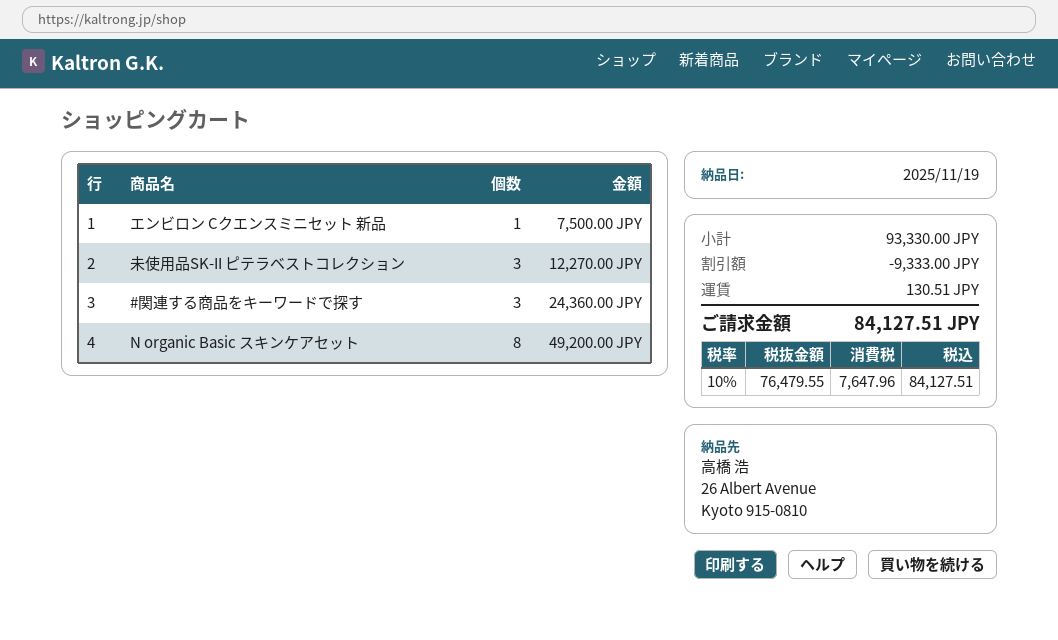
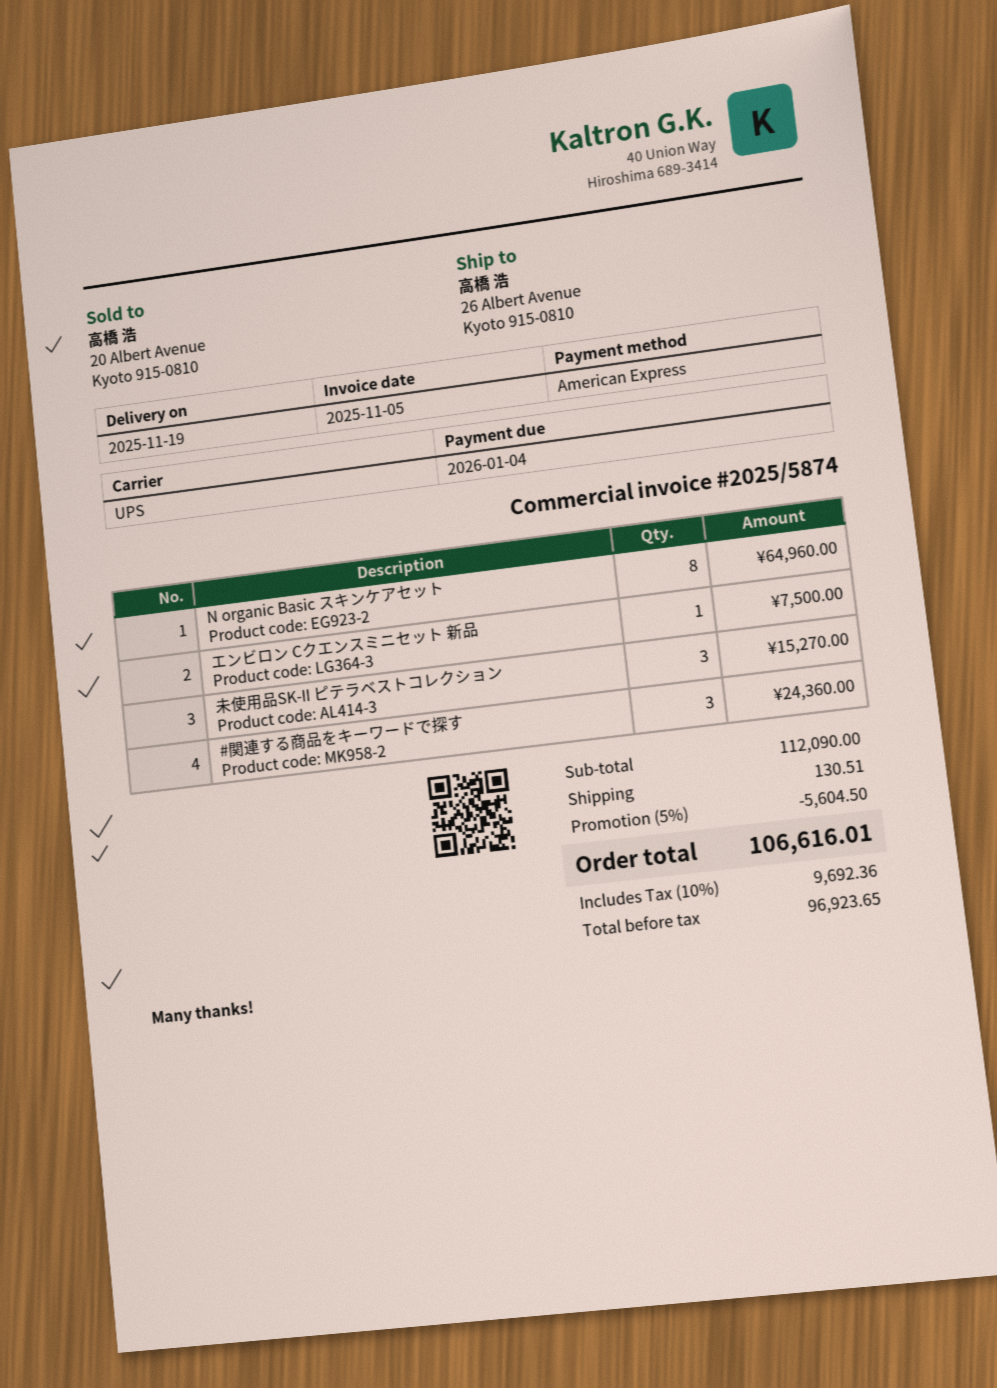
未使用品SK-II ピテラベストコレクション: 3 for 12270.00 -> 3 for 15270.00
N organic Basic スキンケアセット: 8 for 49200.00 -> 8 for 64960.00
subtotal: 93330.00 -> 112090.00
discount: 9333.00 -> 5604.50
net: 76479.55 -> 96923.65
tax: 10% = 7647.96 -> 10% = 9692.36
total: 84127.51 -> 106616.01

